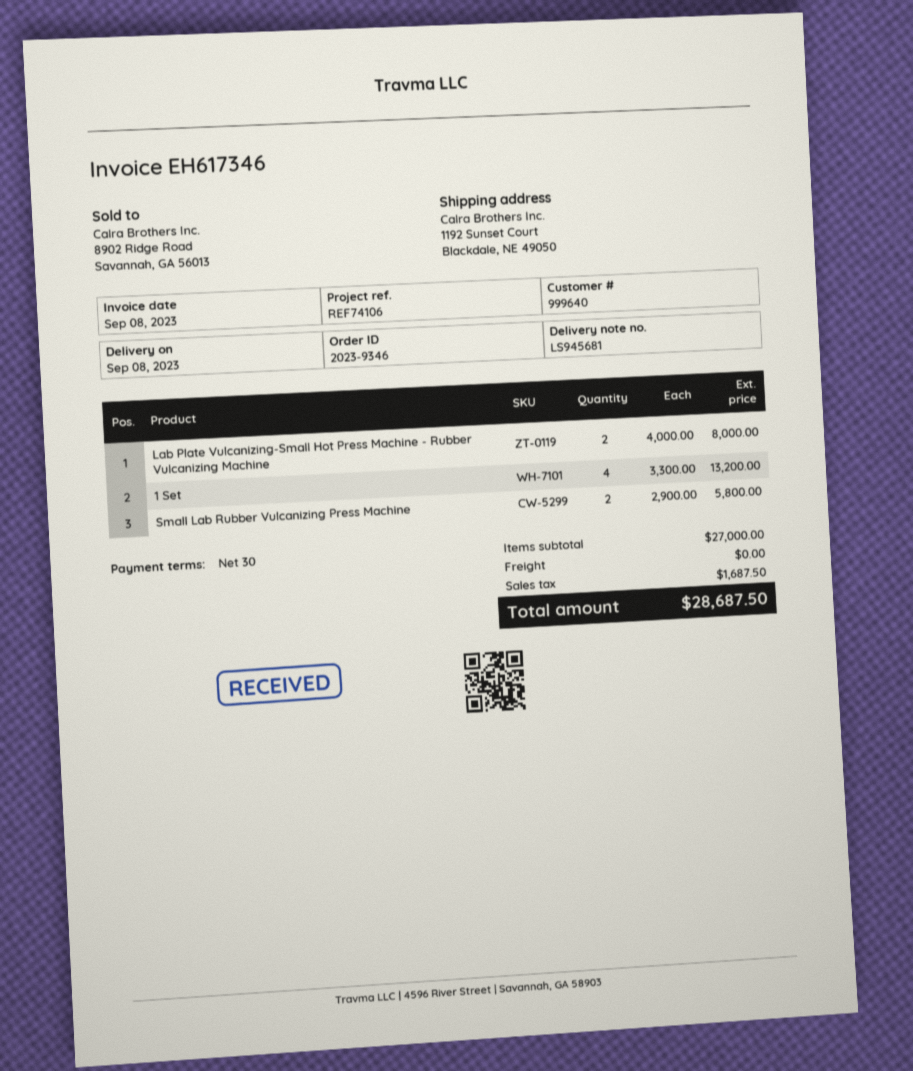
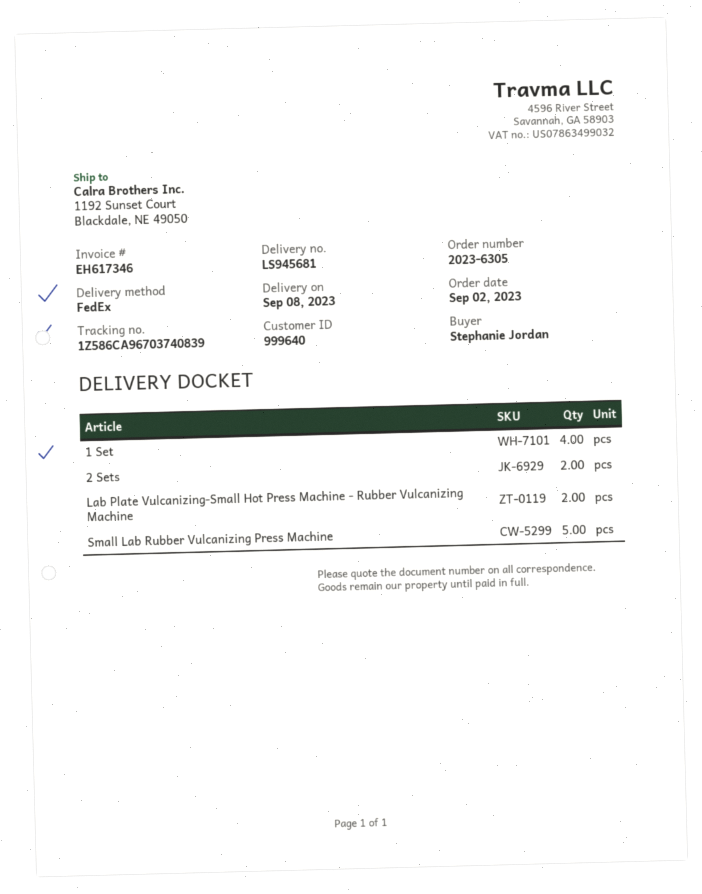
order number: 2023-9346 -> 2023-6305
Small Lab Rubber Vulcanizing Press Machine: 2 -> 5
2 Sets: none -> 2

